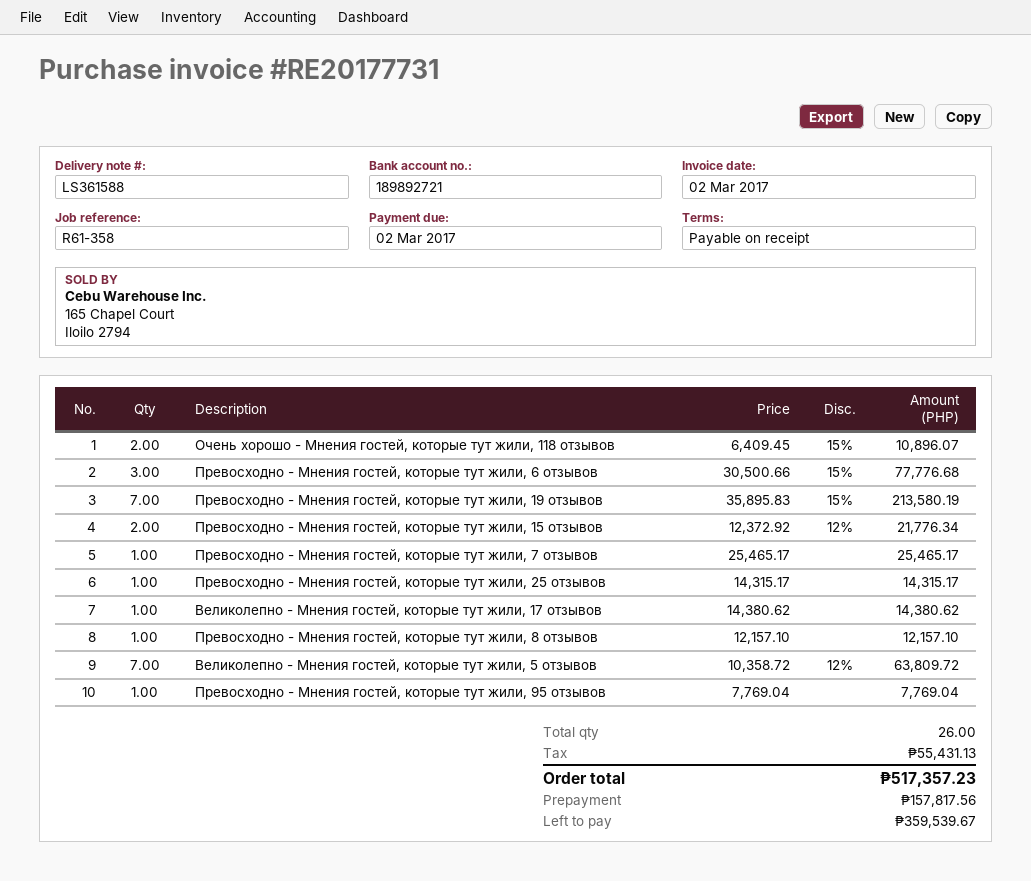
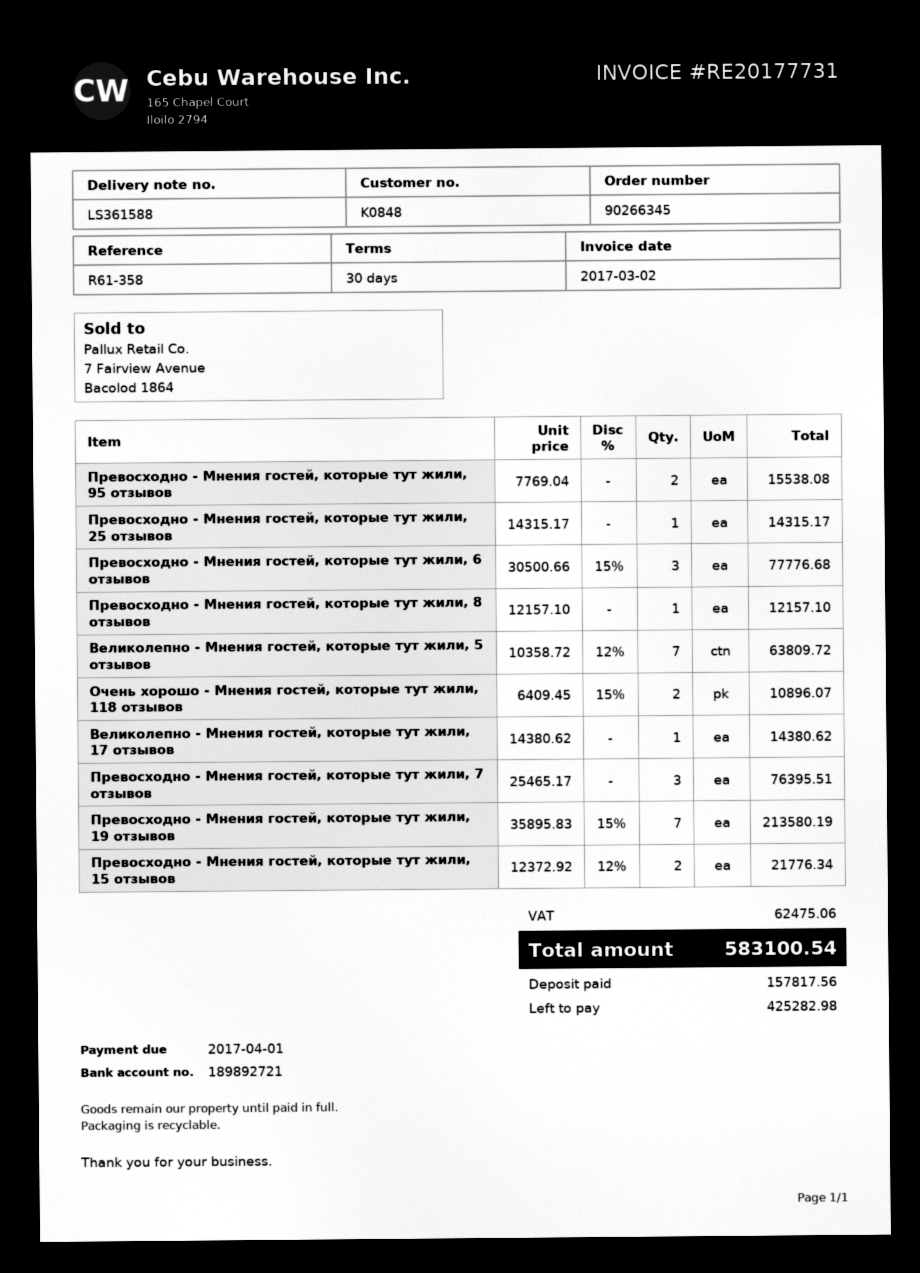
payment terms: on receipt -> 30 days
due date: 2017-03-02 -> 2017-04-01
Превосходно - Мнения гостей, которые тут жили, 7 отзывов: 1 x 25465.17 = 25465.17 -> 3 x 25465.17 = 76395.51
Превосходно - Мнения гостей, которые тут жили, 95 отзывов: 1 x 7769.04 = 7769.04 -> 2 x 7769.04 = 15538.08
tax: 55431.13 -> 62475.06
total: 517357.23 -> 583100.54
balance: 359539.67 -> 425282.98

